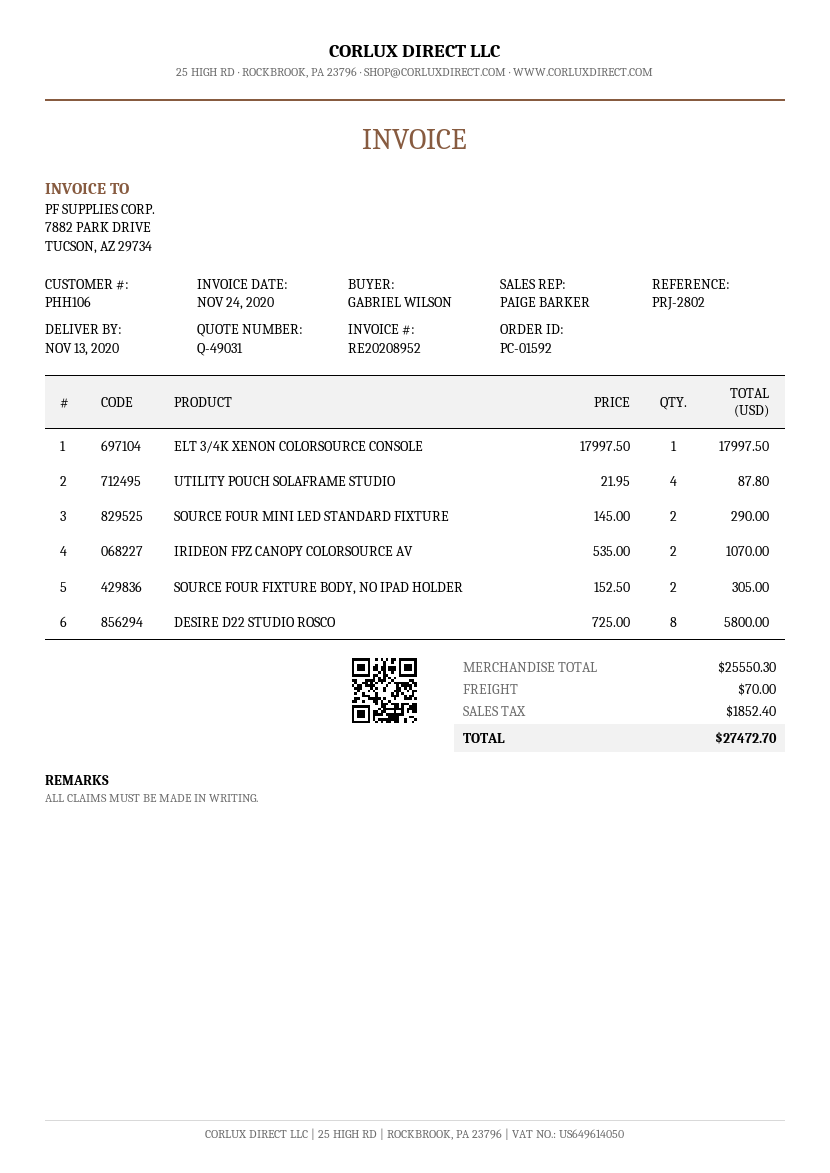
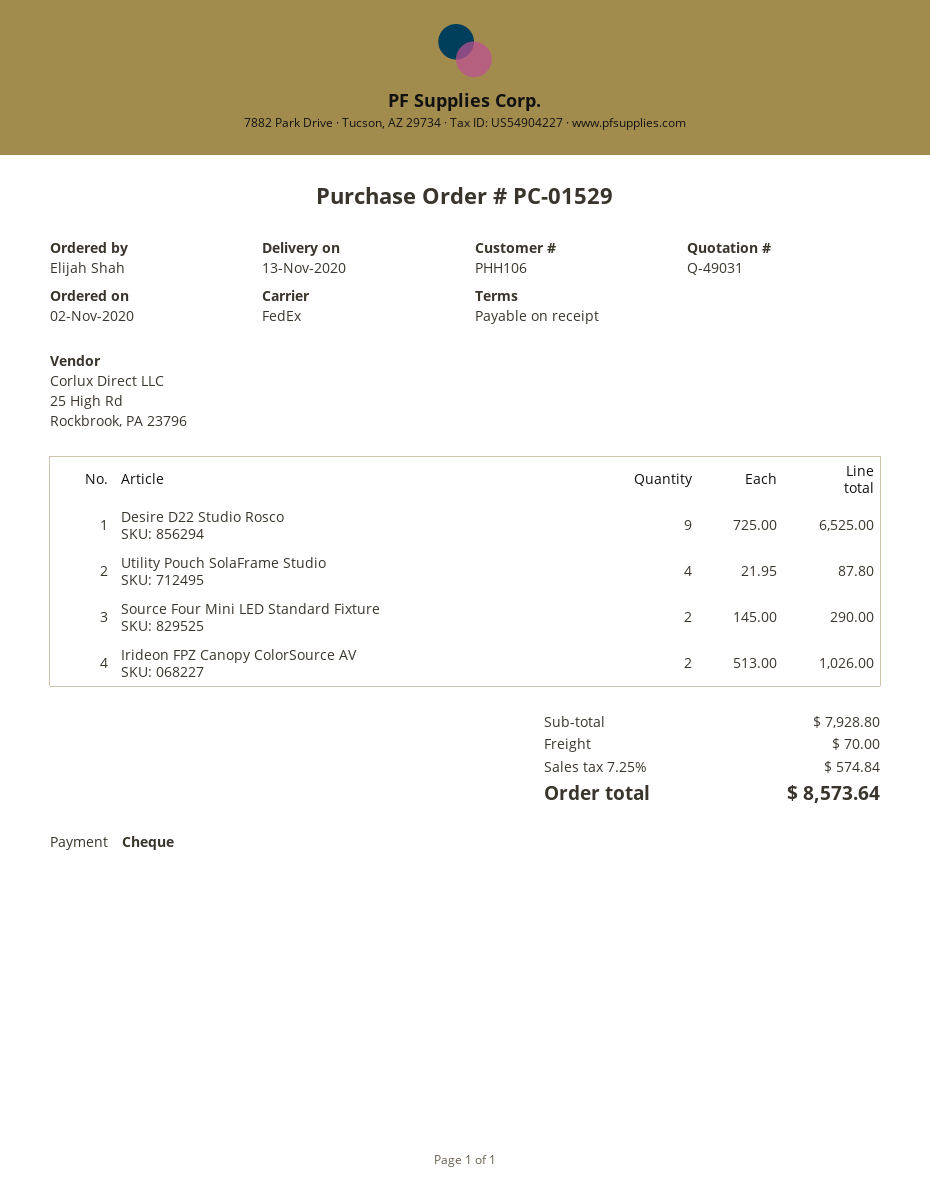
order number: PC-01592 -> PC-01529
ordered by: GABRIEL WILSON -> Elijah Shah
ELT 3/4K XENON COLORSOURCE CONSOLE: 1 x 17997.50 = 17997.50 -> none
IRIDEON FPZ CANOPY COLORSOURCE AV: 2 x 535.00 = 1070.00 -> 2 x 513.00 = 1026.00
SOURCE FOUR FIXTURE BODY, NO IPAD HOLDER: 2 x 152.50 = 305.00 -> none
DESIRE D22 STUDIO ROSCO: 8 x 725.00 = 5800.00 -> 9 x 725.00 = 6525.00
subtotal: 25550.30 -> 7928.80
tax: 1852.40 -> 574.84
total: 27472.70 -> 8573.64

